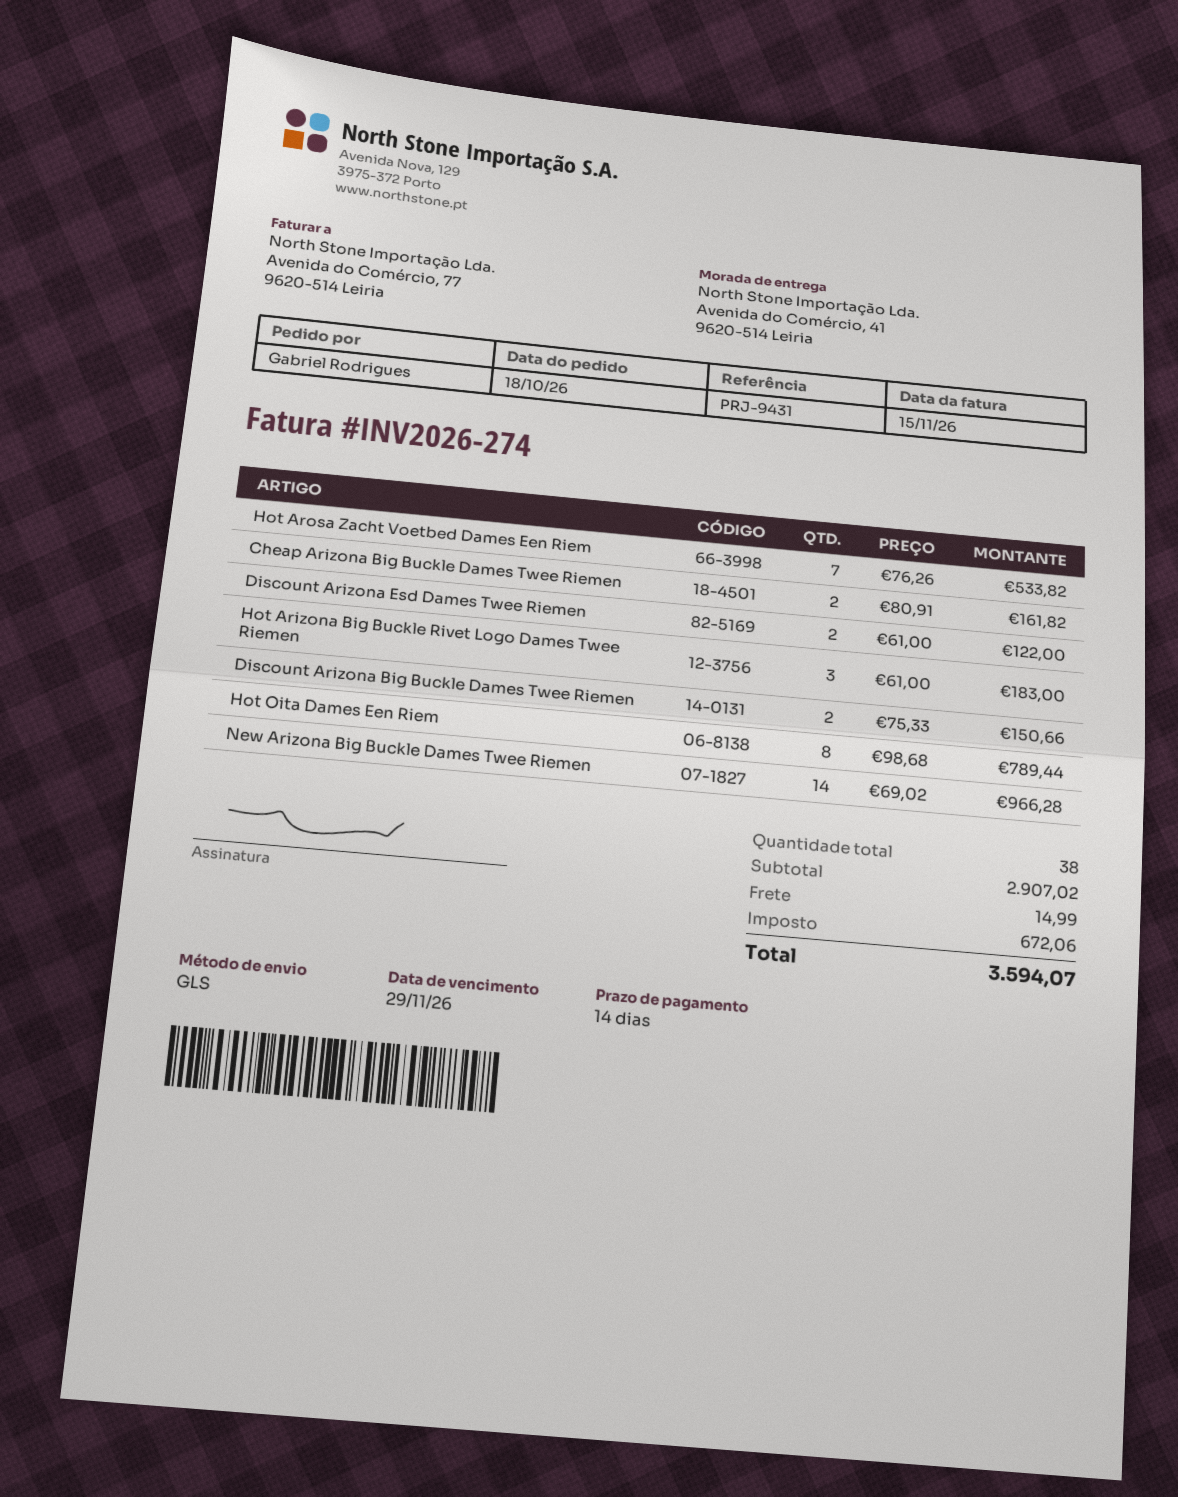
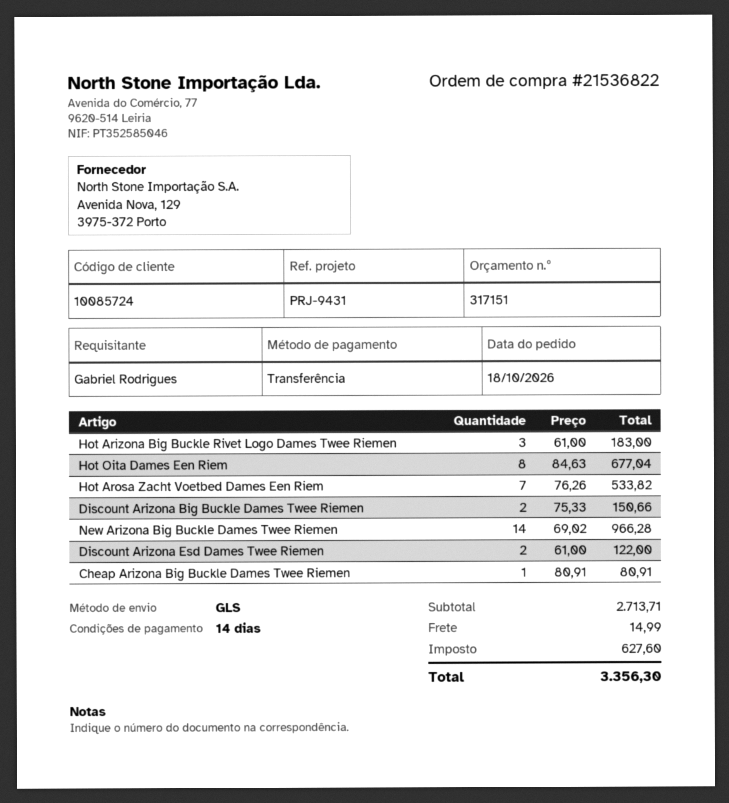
Cheap Arizona Big Buckle Dames Twee Riemen: 2 x 80.91 = 161.82 -> 1 x 80.91 = 80.91
Hot Oita Dames Een Riem: 8 x 98.68 = 789.44 -> 8 x 84.63 = 677.04
subtotal: 2907.02 -> 2713.71
tax: 672.06 -> 627.60
total: 3594.07 -> 3356.30

